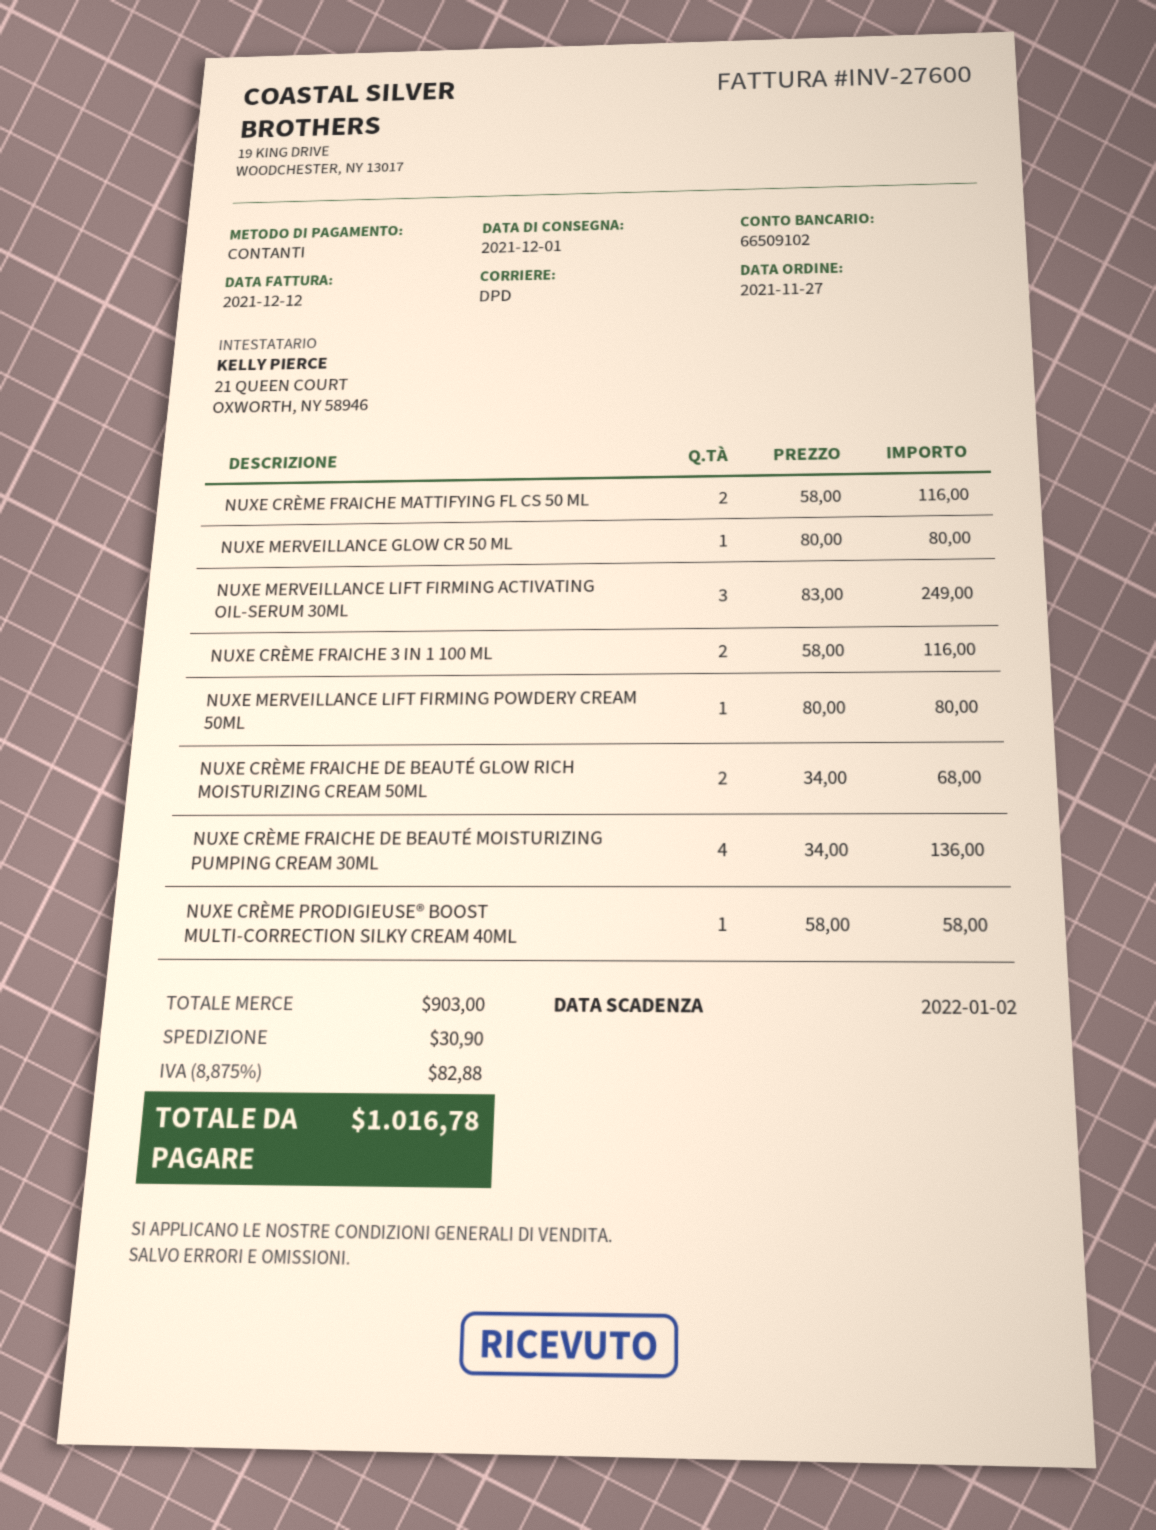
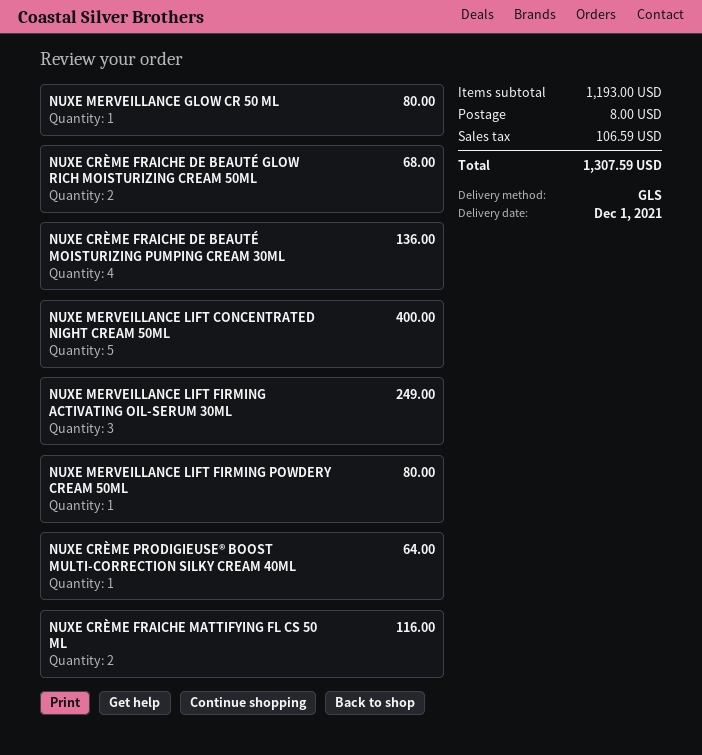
shipping method: DPD -> GLS
NUXE CRÈME FRAICHE 3 IN 1 100 ML: 2 for 116.00 -> none
NUXE CRÈME PRODIGIEUSE® BOOST MULTI-CORRECTION SILKY CREAM 40ML: 1 for 58.00 -> 1 for 64.00
NUXE MERVEILLANCE LIFT CONCENTRATED NIGHT CREAM 50ML: none -> 5 for 400.00
subtotal: 903.00 -> 1193.00
shipping: 30.90 -> 8.00
tax: 82.88 -> 106.59
total: 1016.78 -> 1307.59

